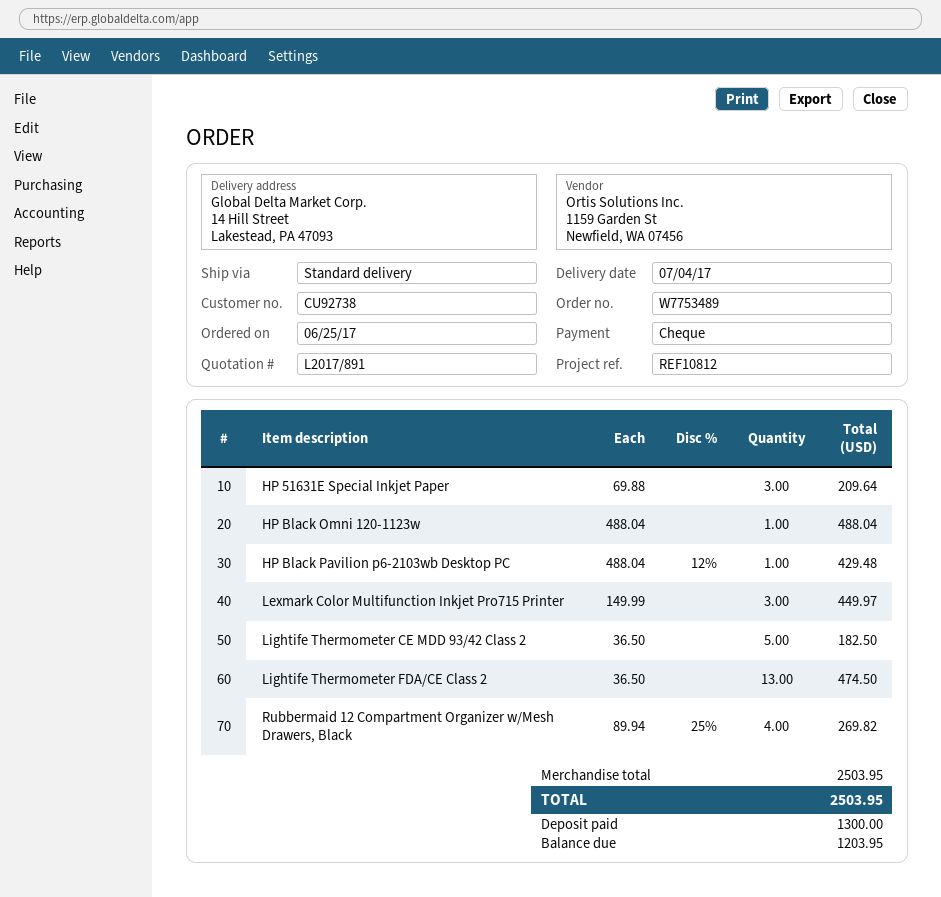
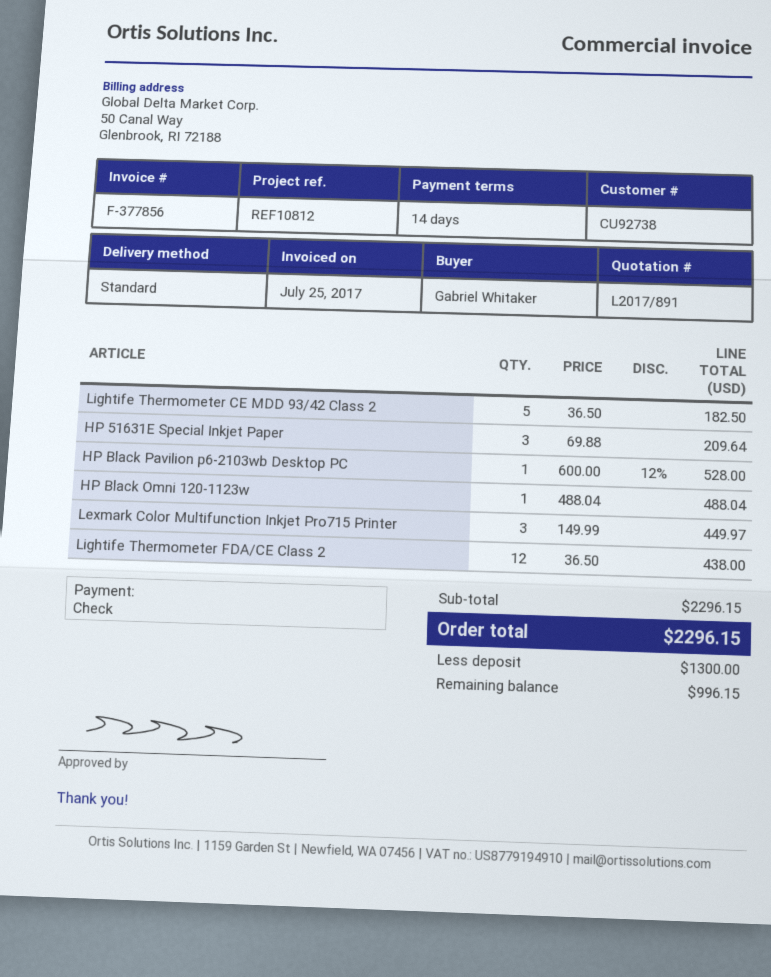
HP Black Pavilion p6-2103wb Desktop PC: 1 x 488.04 - 12% = 429.48 -> 1 x 600.00 - 12% = 528.00
Lightife Thermometer FDA/CE Class 2: 13 x 36.50 = 474.50 -> 12 x 36.50 = 438.00
Rubbermaid 12 Compartment Organizer w/Mesh Drawers, Black: 4 x 89.94 - 25% = 269.82 -> none
subtotal: 2503.95 -> 2296.15
total: 2503.95 -> 2296.15
balance: 1203.95 -> 996.15

